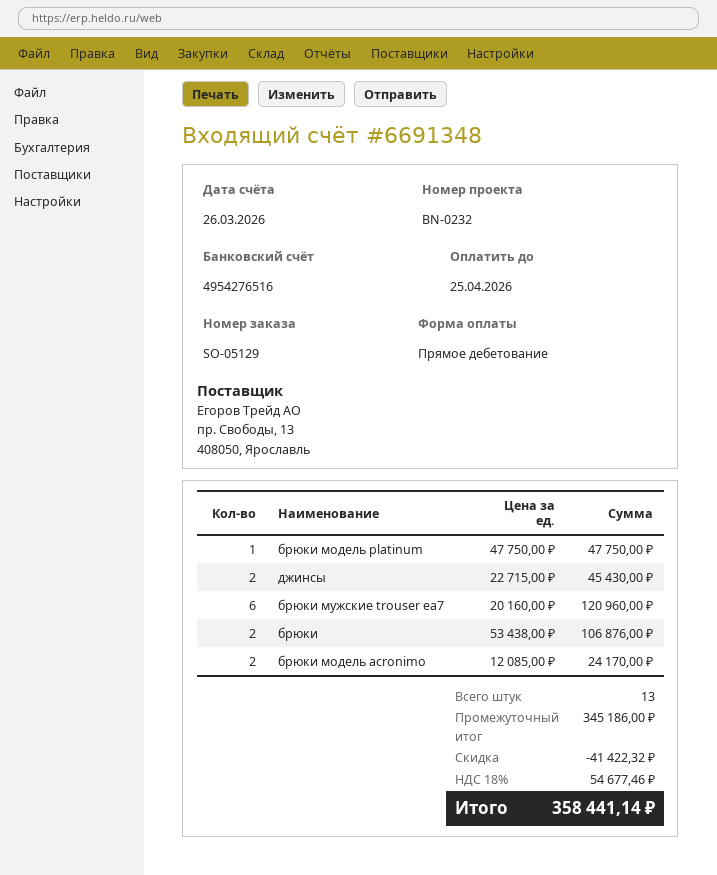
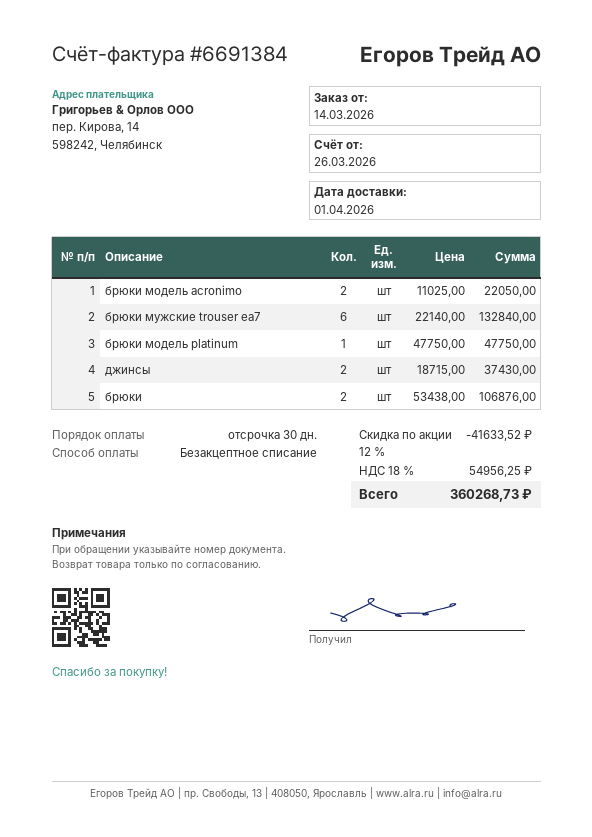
invoice number: 6691348 -> 6691384
джинсы: 2 x 22715.00 = 45430.00 -> 2 x 18715.00 = 37430.00
брюки мужские trouser ea7: 6 x 20160.00 = 120960.00 -> 6 x 22140.00 = 132840.00
брюки модель acronimo: 2 x 12085.00 = 24170.00 -> 2 x 11025.00 = 22050.00
discount: 41422.32 -> 41633.52
tax: 18% = 54677.46 -> 18% = 54956.25
total: 358441.14 -> 360268.73

